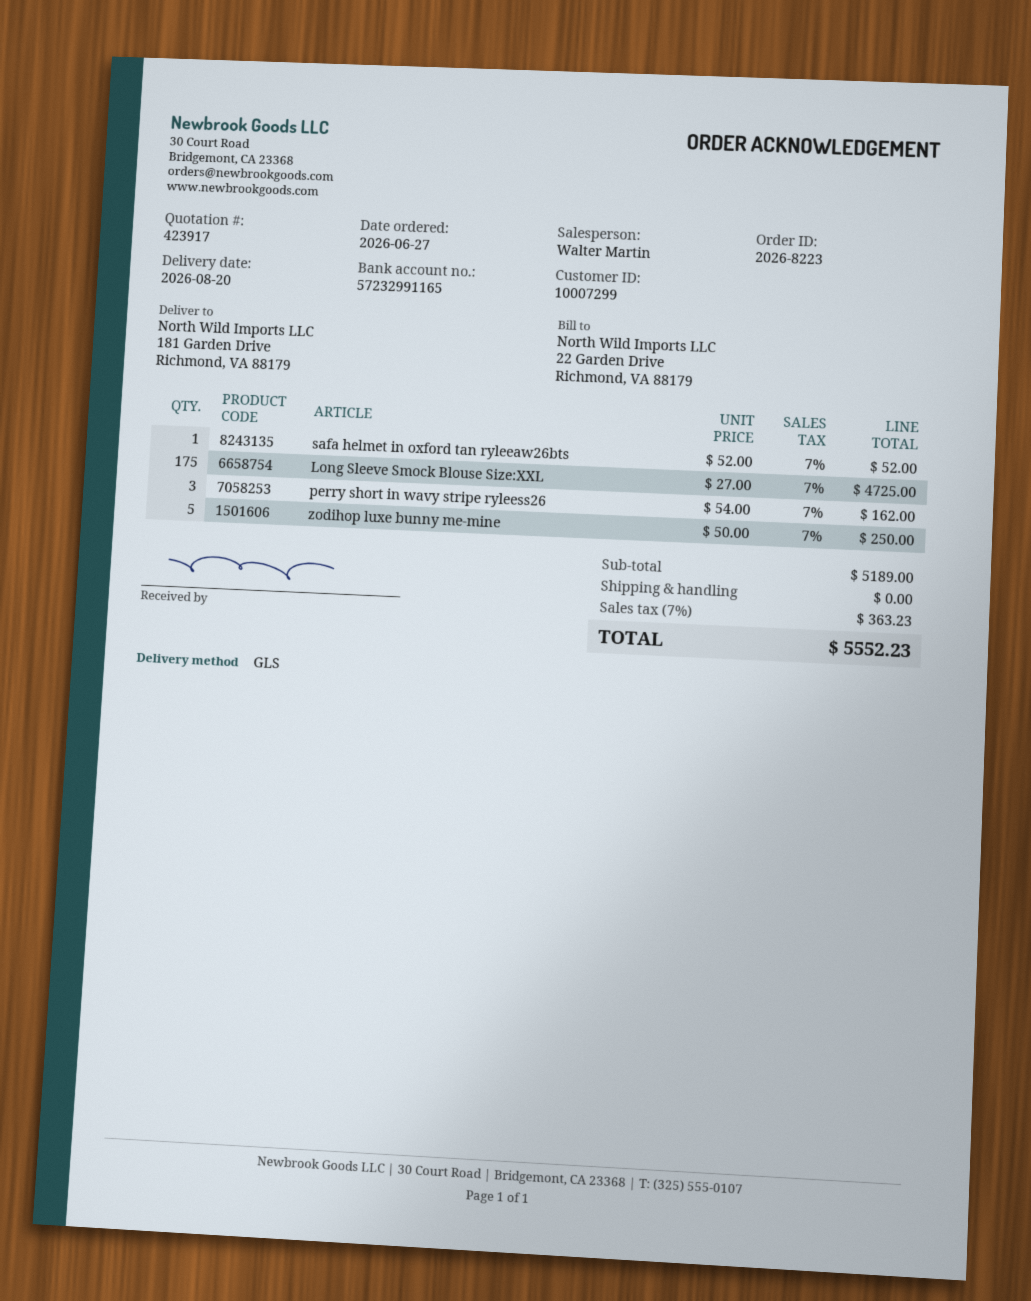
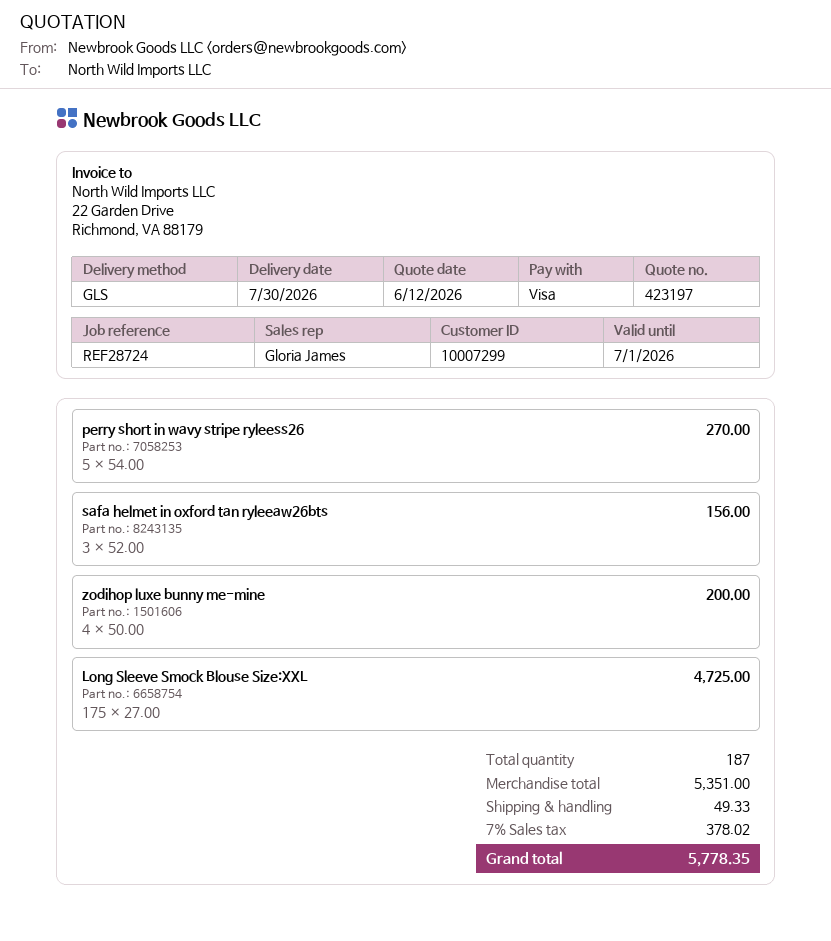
quote number: 423917 -> 423197
delivery date: 2026-08-20 -> 2026-07-30
sales rep: Walter Martin -> Gloria James
safa helmet in oxford tan ryleeaw26bts: 1 x 52.00 = 52.00 -> 3 x 52.00 = 156.00
perry short in wavy stripe ryleess26: 3 x 54.00 = 162.00 -> 5 x 54.00 = 270.00
zodihop luxe bunny me-mine: 5 x 50.00 = 250.00 -> 4 x 50.00 = 200.00
subtotal: 5189.00 -> 5351.00
shipping: 0.00 -> 49.33
tax: 7% = 363.23 -> 7% = 378.02
total: 5552.23 -> 5778.35

